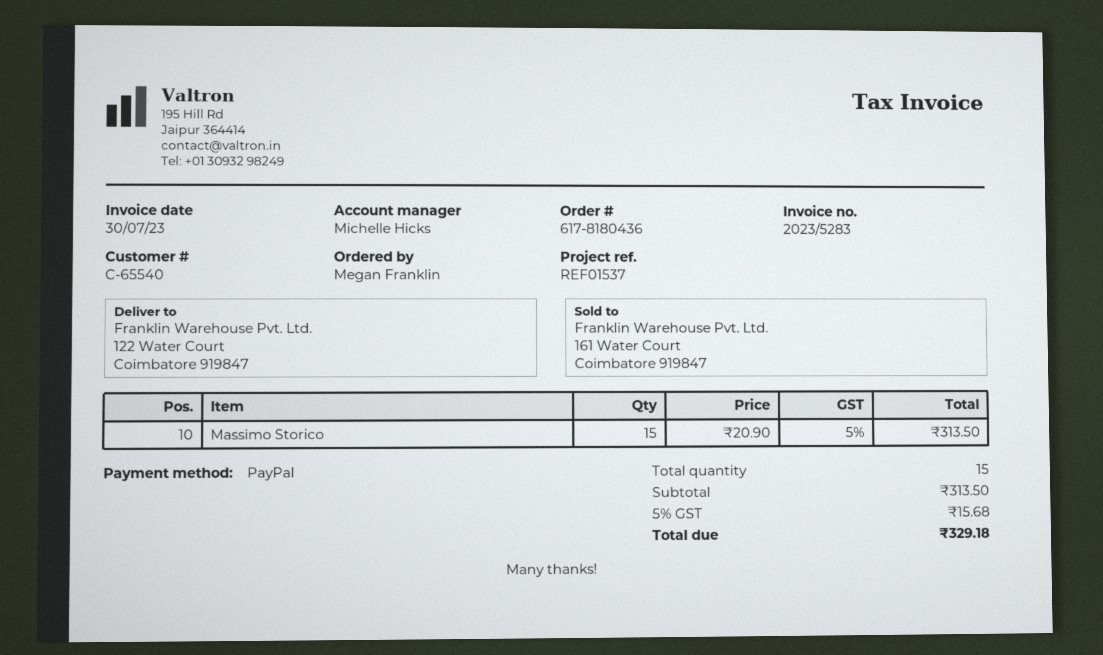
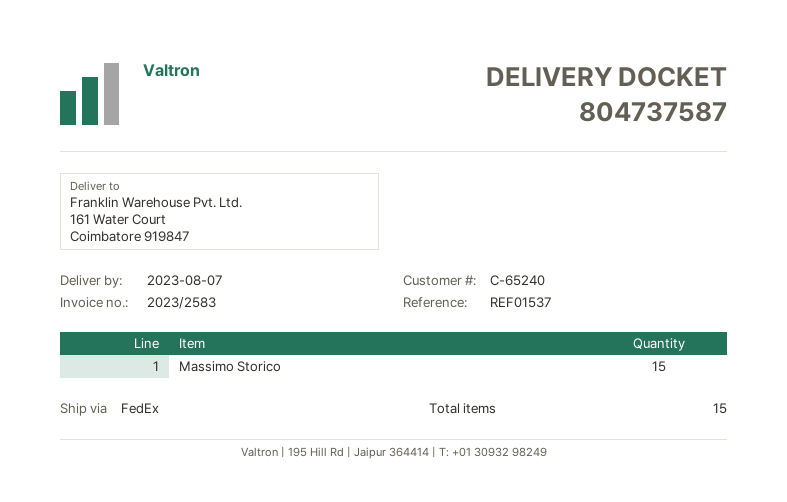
invoice number: 2023/5283 -> 2023/2583
customer number: C-65540 -> C-65240
ship to: 122 Water Court, Coimbatore 919847 -> 161 Water Court, Coimbatore 919847

